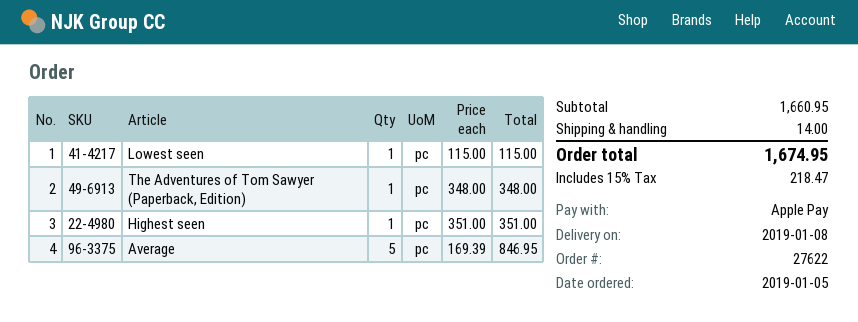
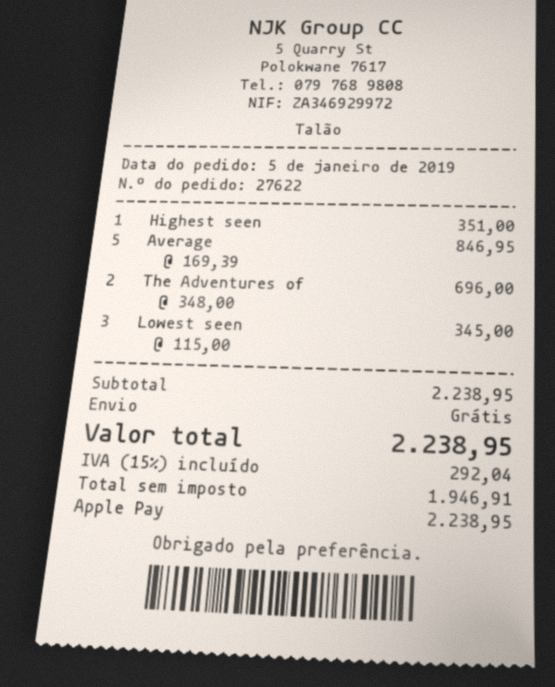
Lowest seen: 1 x 115.00 = 115.00 -> 3 x 115.00 = 345.00
The Adventures of Tom Sawyer (Paperback, Edition): 1 x 348.00 = 348.00 -> 2 x 348.00 = 696.00
subtotal: 1660.95 -> 2238.95
shipping: 14.00 -> 0.00
tax: 15% = 218.47 -> 15% = 292.04
total: 1674.95 -> 2238.95

